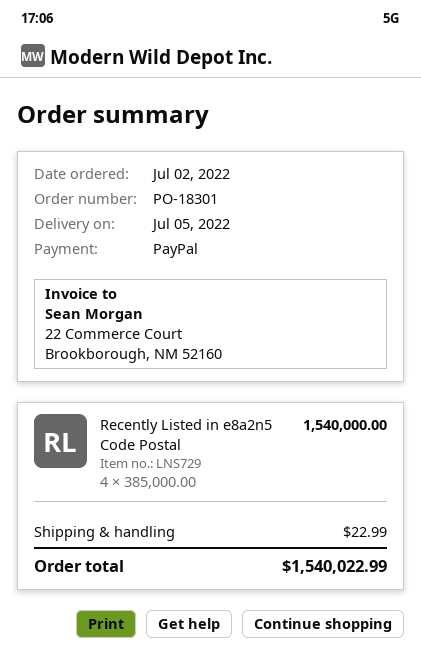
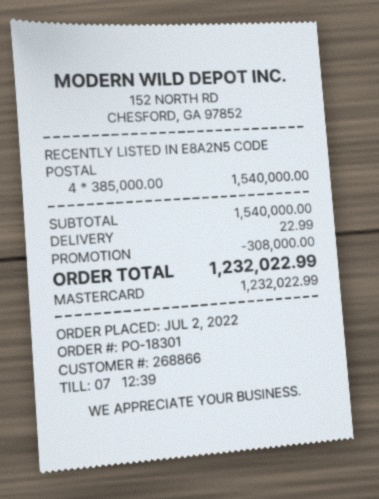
payment method: PayPal -> Mastercard
discount: none -> 308000.00
total: 1540022.99 -> 1232022.99

